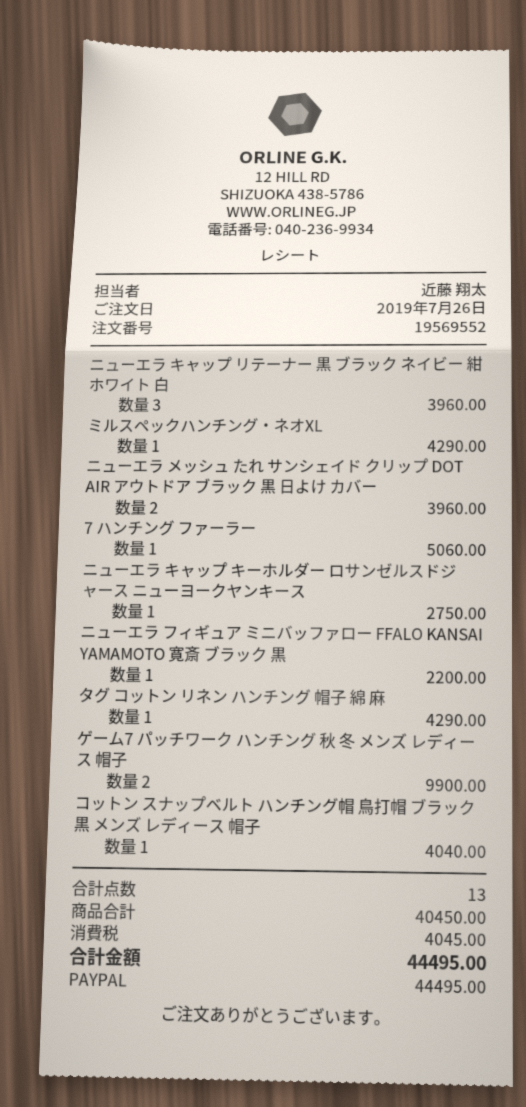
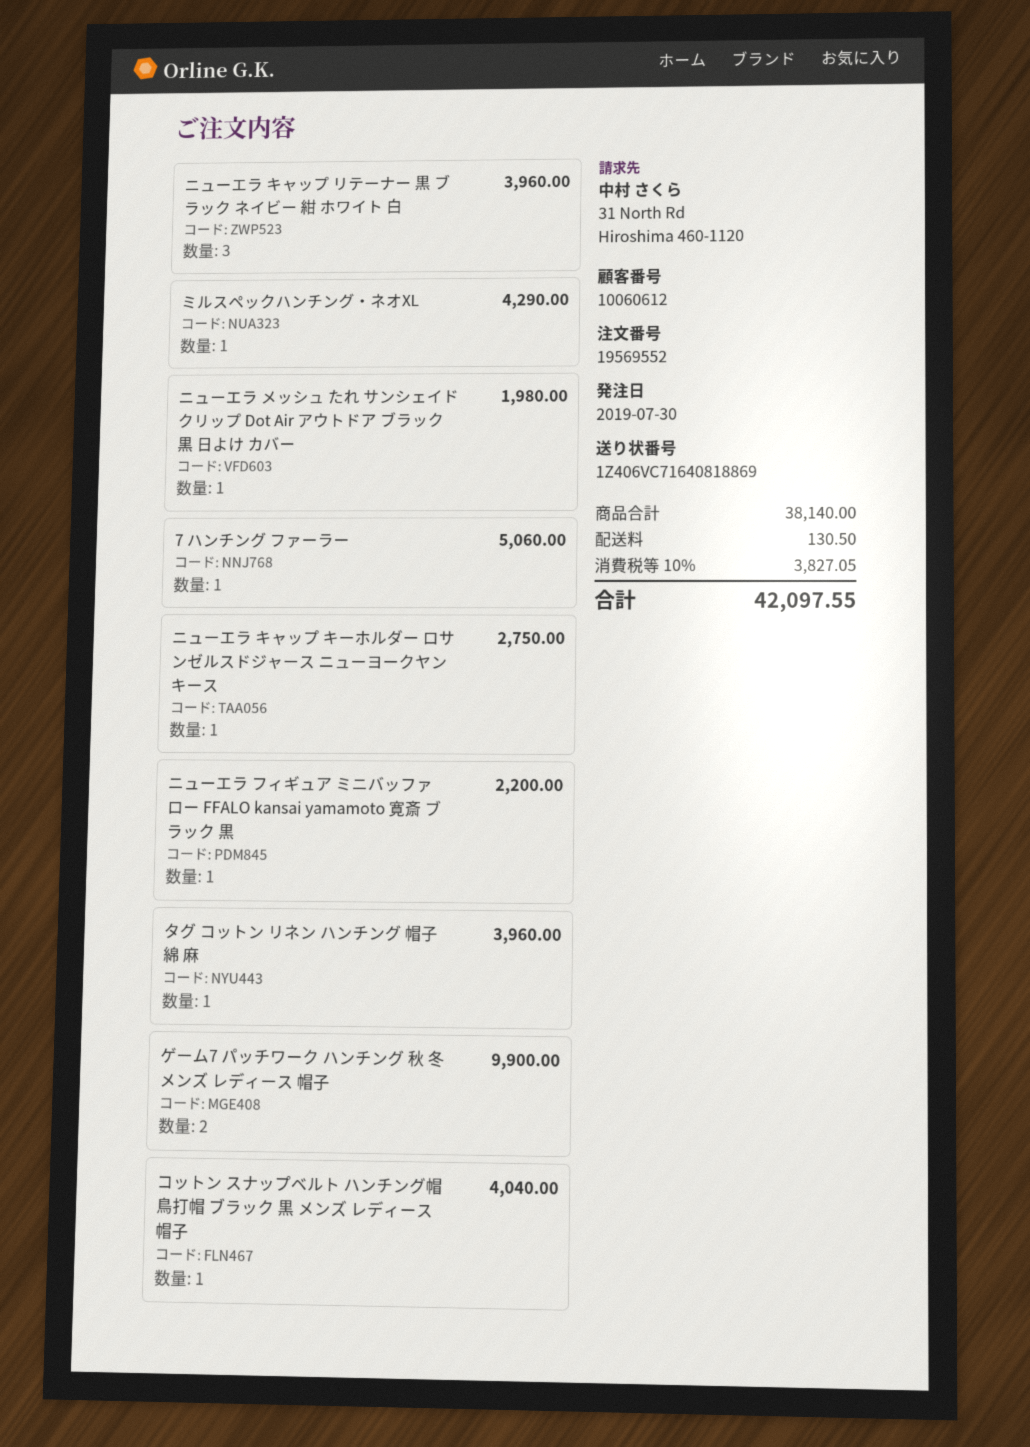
order date: 2019-07-26 -> 2019-07-30
ニューエラ メッシュ たれ サンシェイド クリップ DOT AIR アウトドア ブラック 黒 日よけ カバー: 2 for 3960.00 -> 1 for 1980.00
タグ コットン リネン ハンチング 帽子 綿 麻: 1 for 4290.00 -> 1 for 3960.00
subtotal: 40450.00 -> 38140.00
shipping: none -> 130.50
tax: 4045.00 -> 3827.05
total: 44495.00 -> 42097.55

